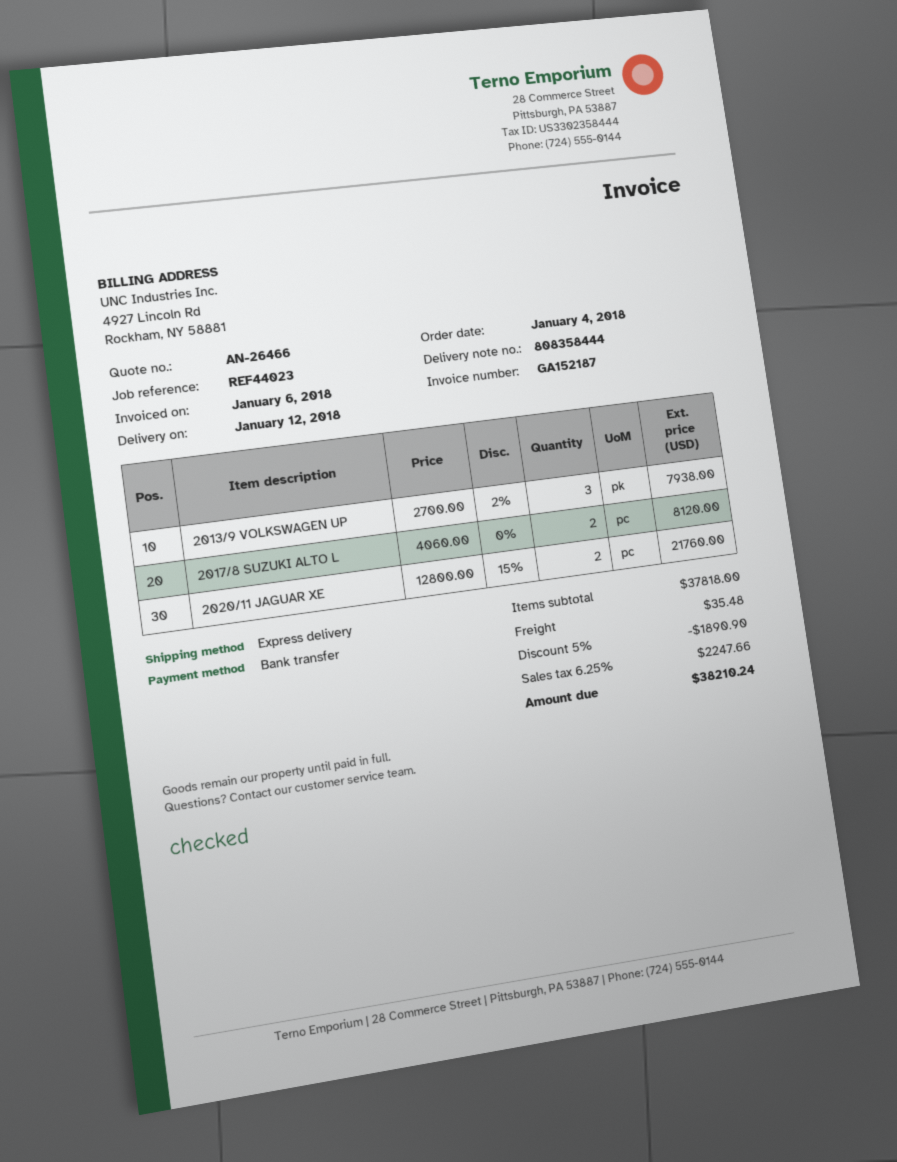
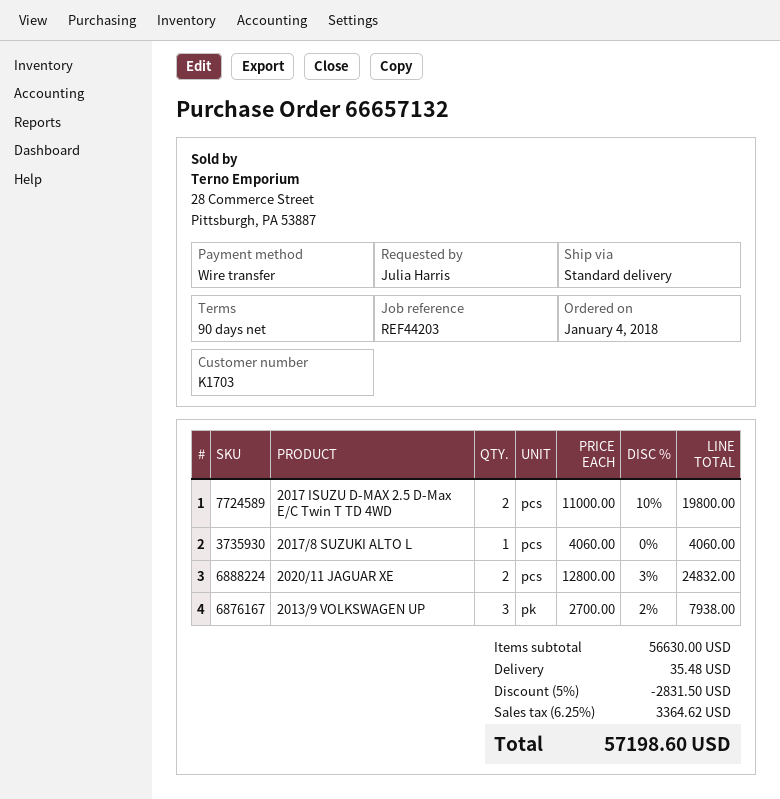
reference: REF44023 -> REF44203
shipping method: express -> standard
2017/8 SUZUKI ALTO L: 2 x 4060.00 = 8120.00 -> 1 x 4060.00 = 4060.00
2020/11 JAGUAR XE: 2 x 12800.00 - 15% = 21760.00 -> 2 x 12800.00 - 3% = 24832.00
2017 ISUZU D-MAX 2.5 D-Max E/C Twin T TD 4WD: none -> 2 x 11000.00 - 10% = 19800.00
subtotal: 37818.00 -> 56630.00
discount: 5% = 1890.90 -> 5% = 2831.50
tax: 6.25% = 2247.66 -> 6.25% = 3364.62
total: 38210.24 -> 57198.60

